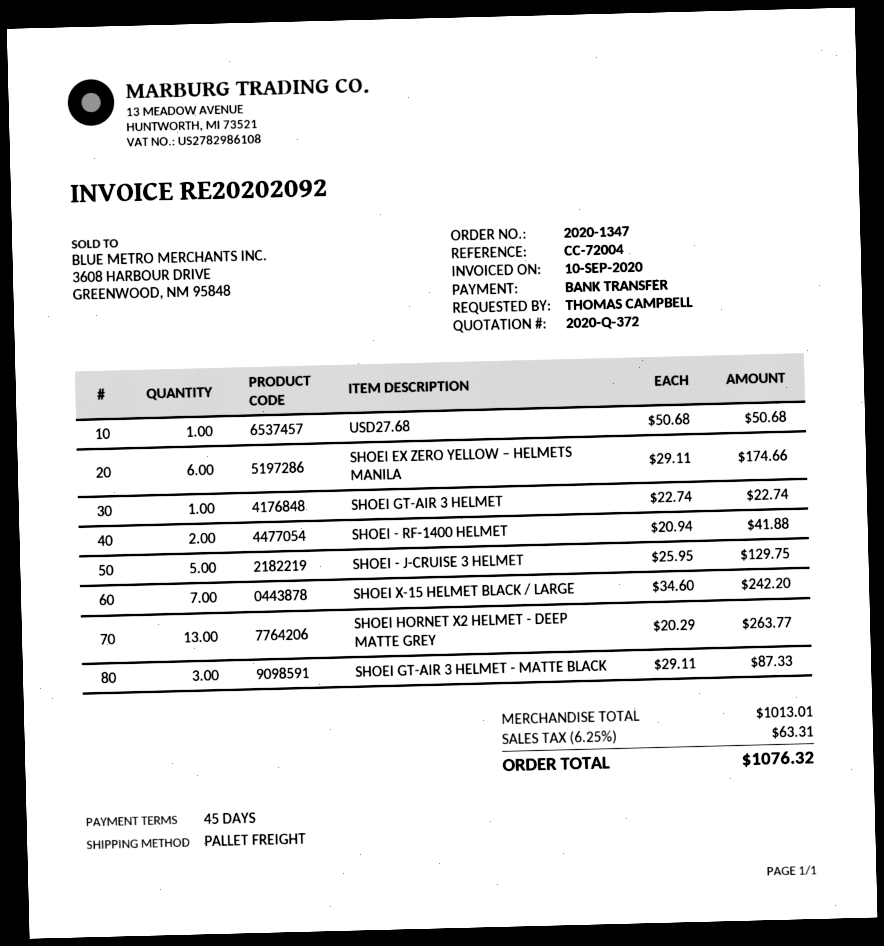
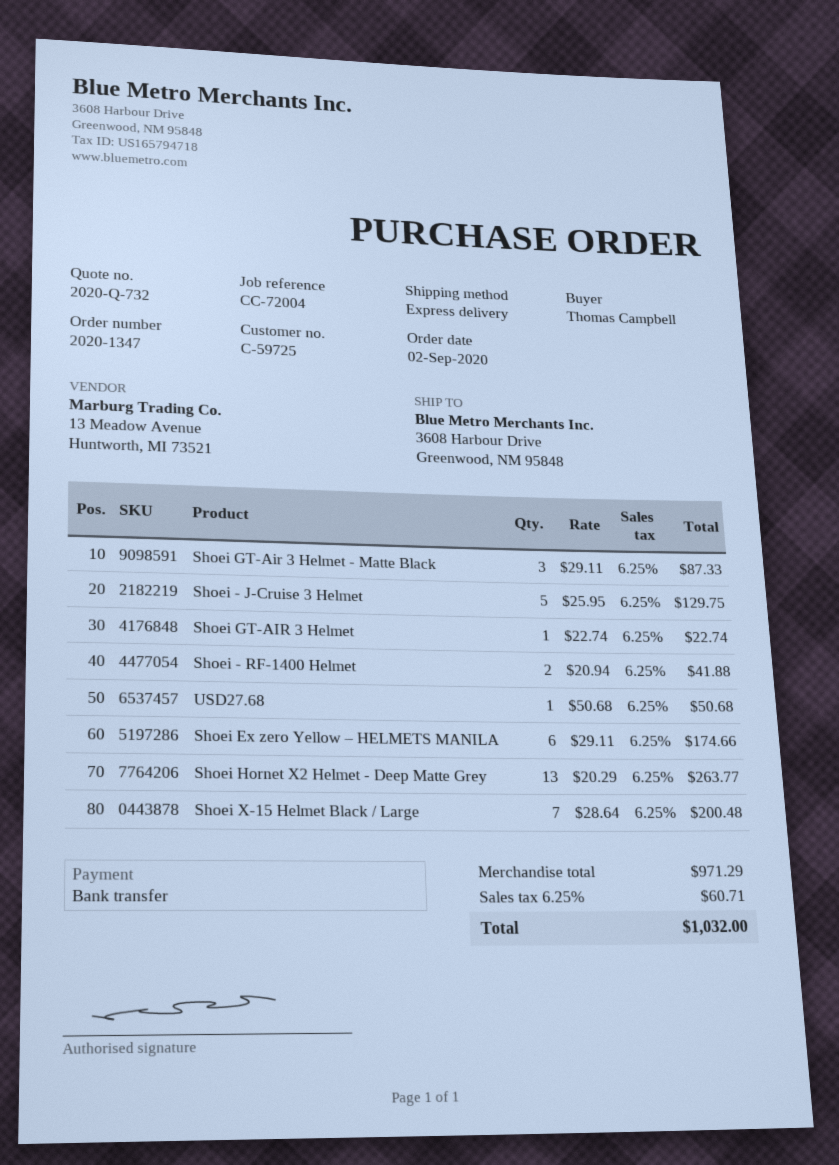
quote number: 2020-Q-372 -> 2020-Q-732
shipping method: pallet freight -> express
SHOEI X-15 HELMET BLACK / LARGE: 7 x 34.60 = 242.20 -> 7 x 28.64 = 200.48
subtotal: 1013.01 -> 971.29
tax: 6.25% = 63.31 -> 6.25% = 60.71
total: 1076.32 -> 1032.00

